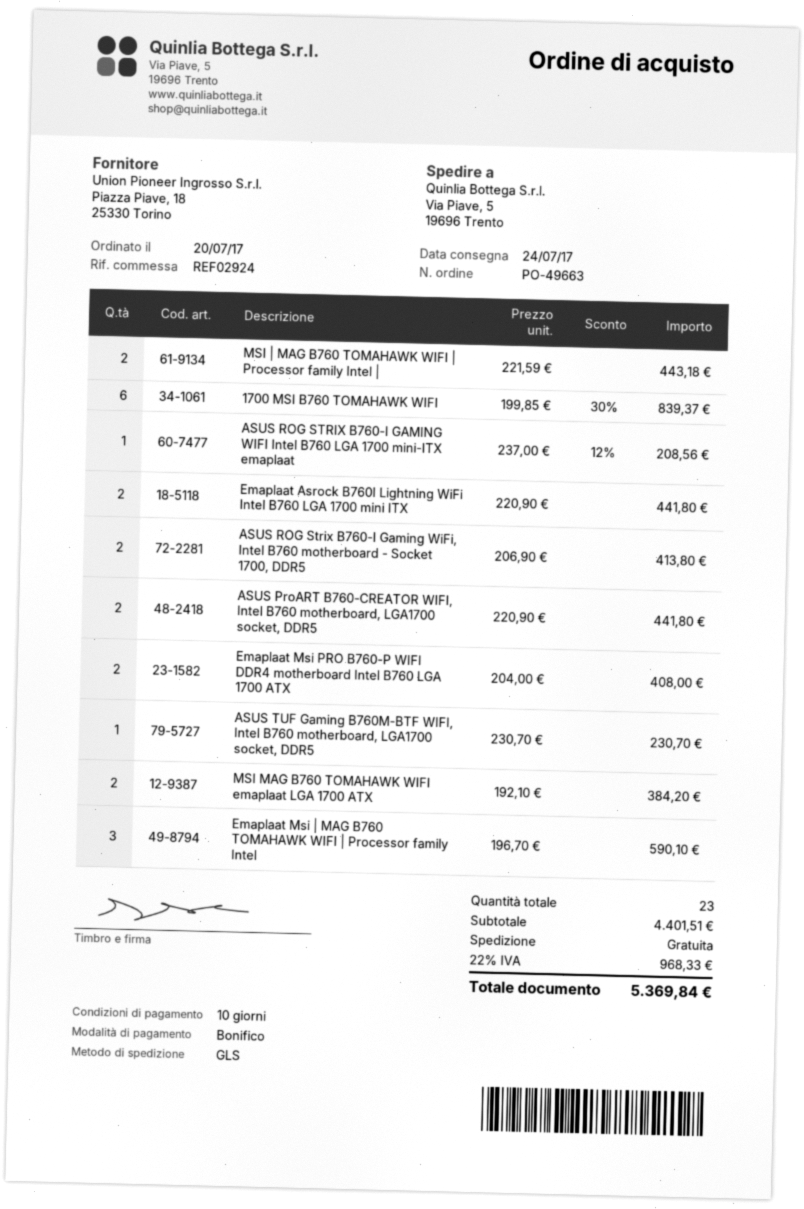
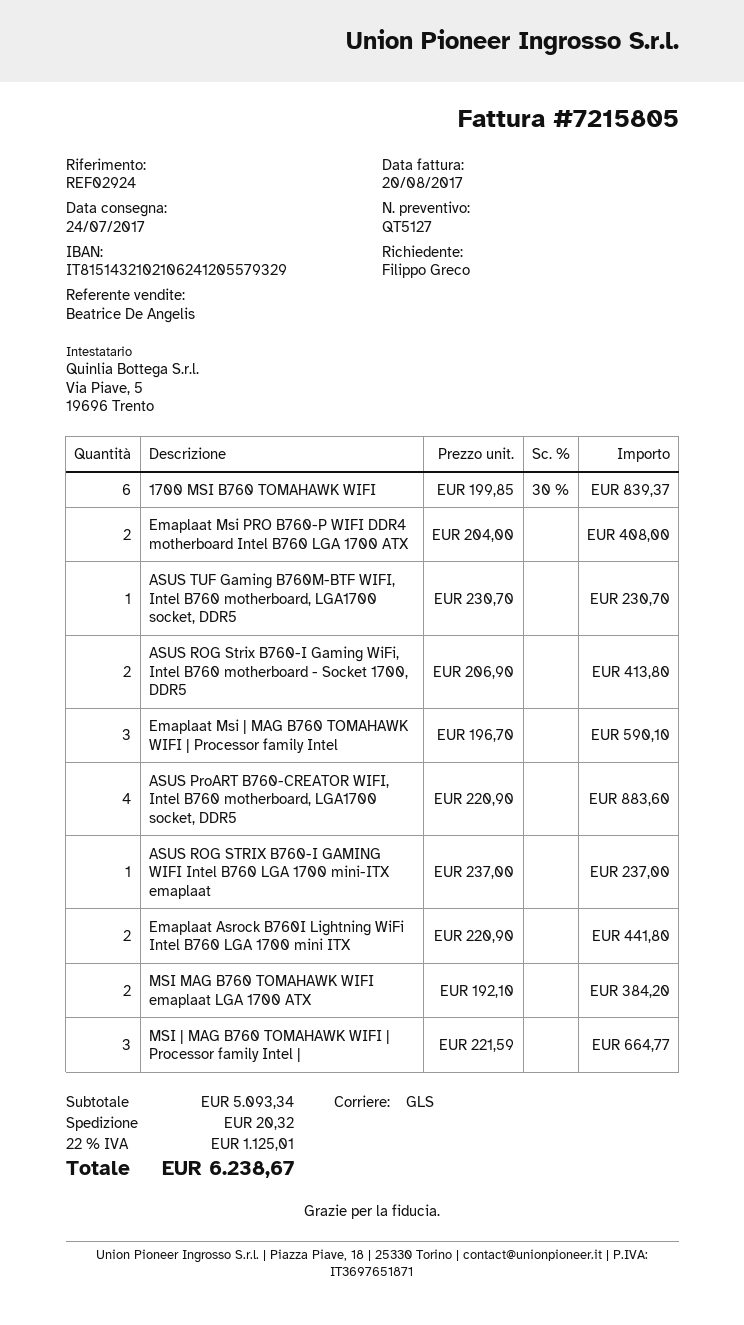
MSI | MAG B760 TOMAHAWK WIFI | Processor family Intel |: 2 x 221.59 = 443.18 -> 3 x 221.59 = 664.77
ASUS ROG STRIX B760-I GAMING WIFI Intel B760 LGA 1700 mini-ITX emaplaat: 1 x 237.00 - 12% = 208.56 -> 1 x 237.00 = 237.00
ASUS ProART B760-CREATOR WIFI, Intel B760 motherboard, LGA1700 socket, DDR5: 2 x 220.90 = 441.80 -> 4 x 220.90 = 883.60
subtotal: 4401.51 -> 5093.34
shipping: 0.00 -> 20.32
tax: 22% = 968.33 -> 22% = 1125.01
total: 5369.84 -> 6238.67

